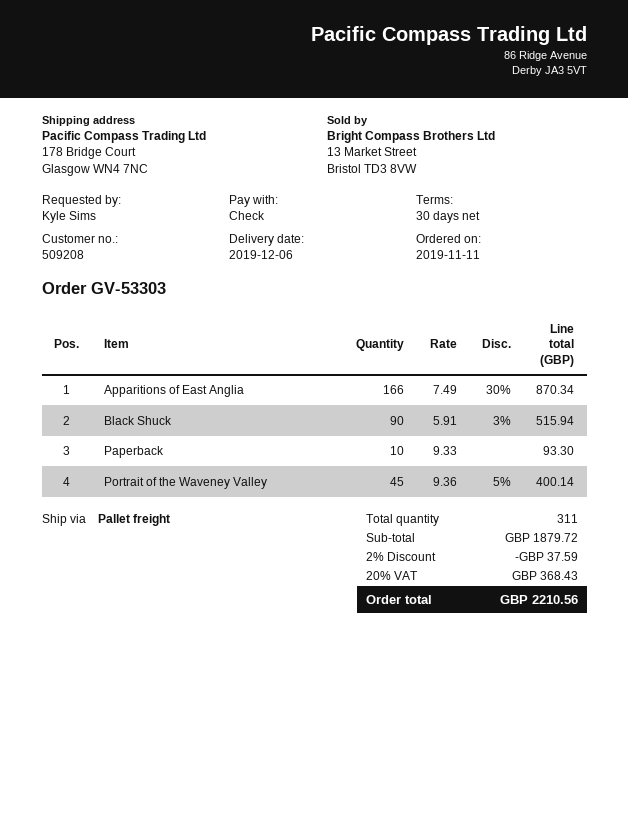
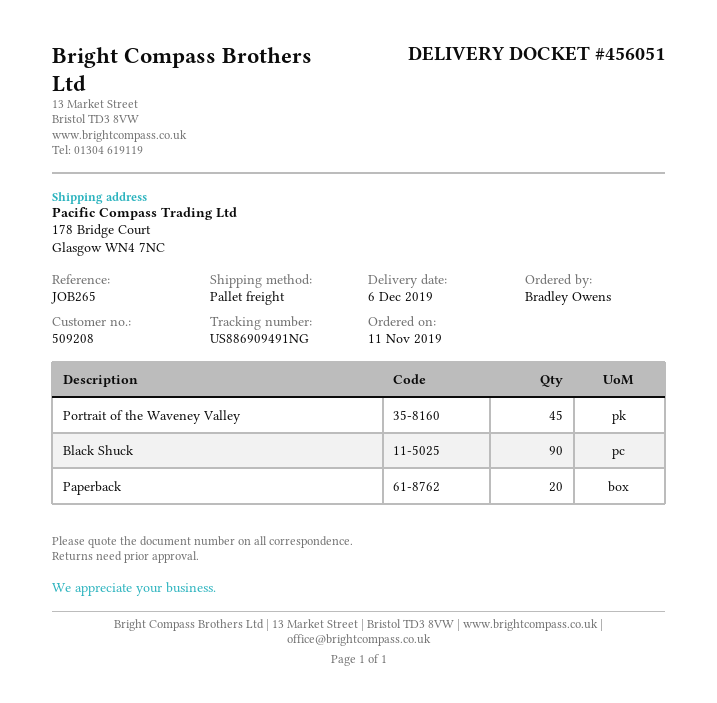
ordered by: Kyle Sims -> Bradley Owens
Apparitions of East Anglia: 166 -> none
Paperback: 10 -> 20

